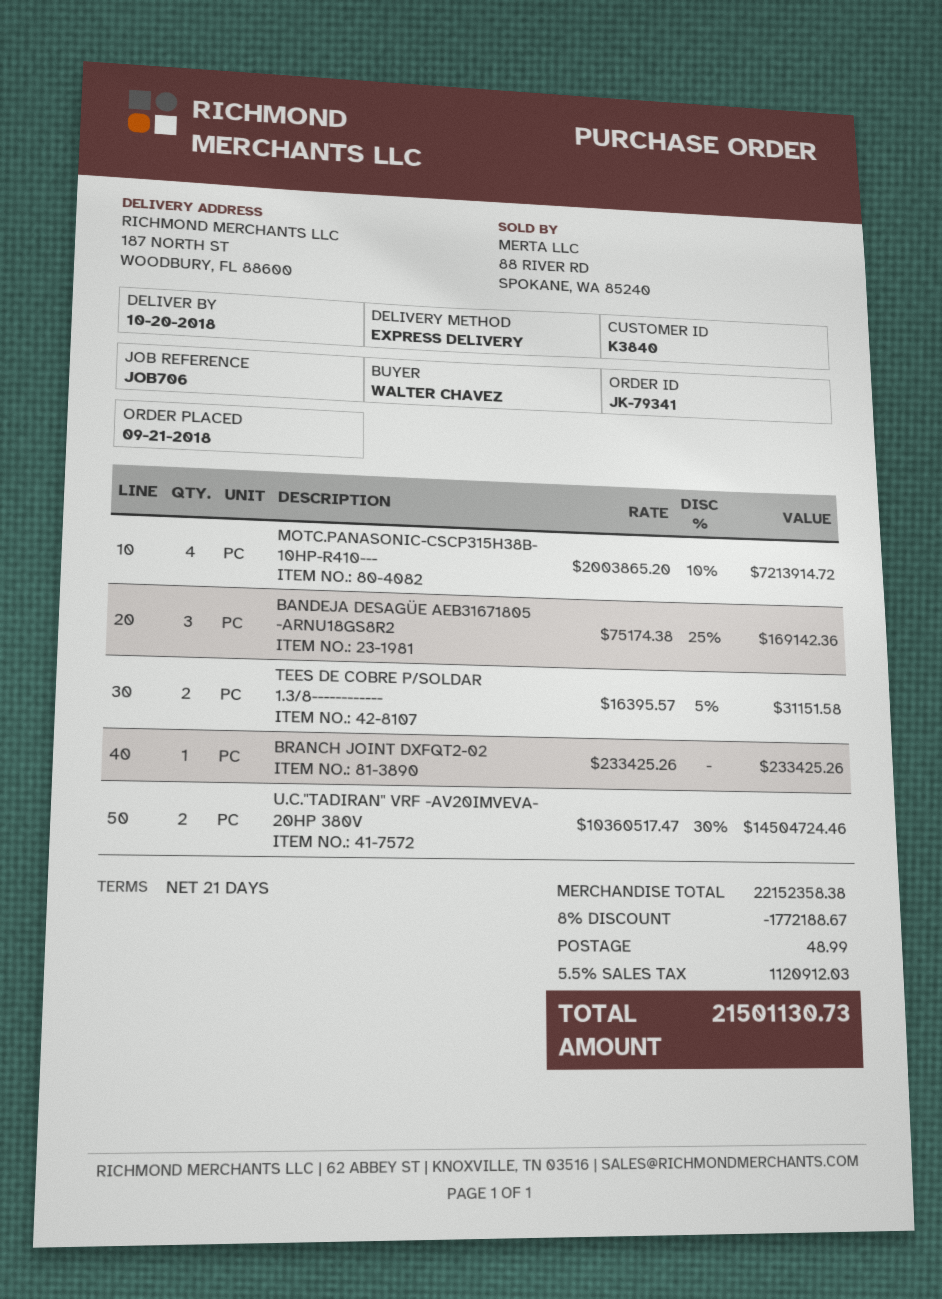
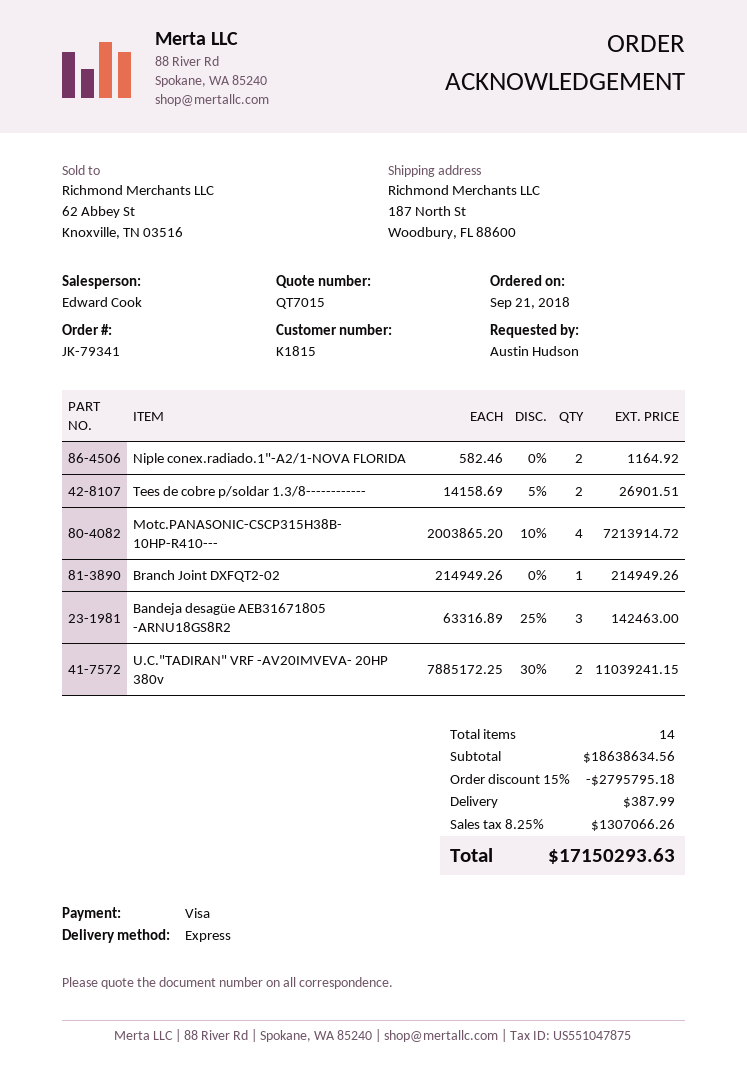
customer number: K3840 -> K1815
ordered by: WALTER CHAVEZ -> Austin Hudson
BANDEJA DESAGÜE AEB31671805 -ARNU18GS8R2: 3 x 75174.38 - 25% = 169142.36 -> 3 x 63316.89 - 25% = 142463.00
TEES DE COBRE P/SOLDAR 1.3/8------------: 2 x 16395.57 - 5% = 31151.58 -> 2 x 14158.69 - 5% = 26901.51
BRANCH JOINT DXFQT2-02: 1 x 233425.26 = 233425.26 -> 1 x 214949.26 = 214949.26
U.C."TADIRAN" VRF -AV20IMVEVA- 20HP 380V: 2 x 10360517.47 - 30% = 14504724.46 -> 2 x 7885172.25 - 30% = 11039241.15
Niple conex.radiado.1"-A2/1-NOVA FLORIDA: none -> 2 x 582.46 = 1164.92
subtotal: 22152358.38 -> 18638634.56
discount: 8% = 1772188.67 -> 15% = 2795795.18
shipping: 48.99 -> 387.99
tax: 5.5% = 1120912.03 -> 8.25% = 1307066.26
total: 21501130.73 -> 17150293.63

